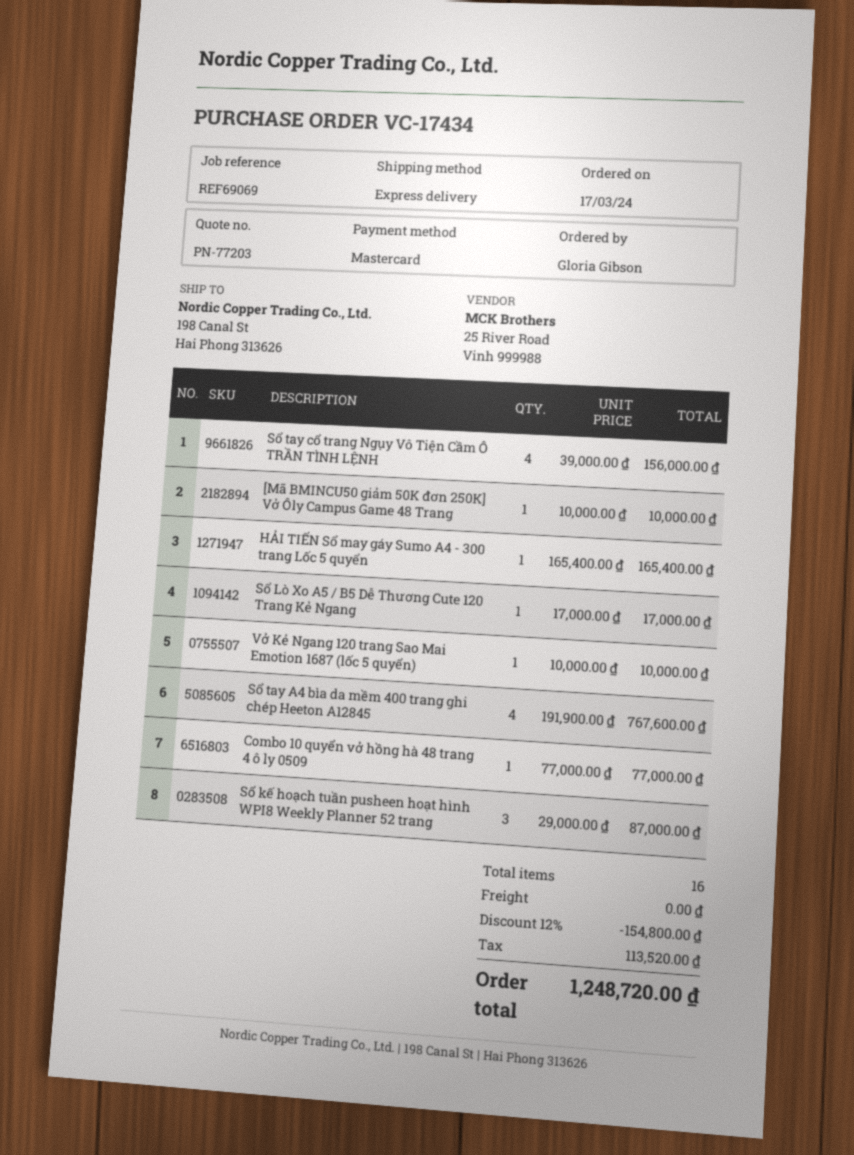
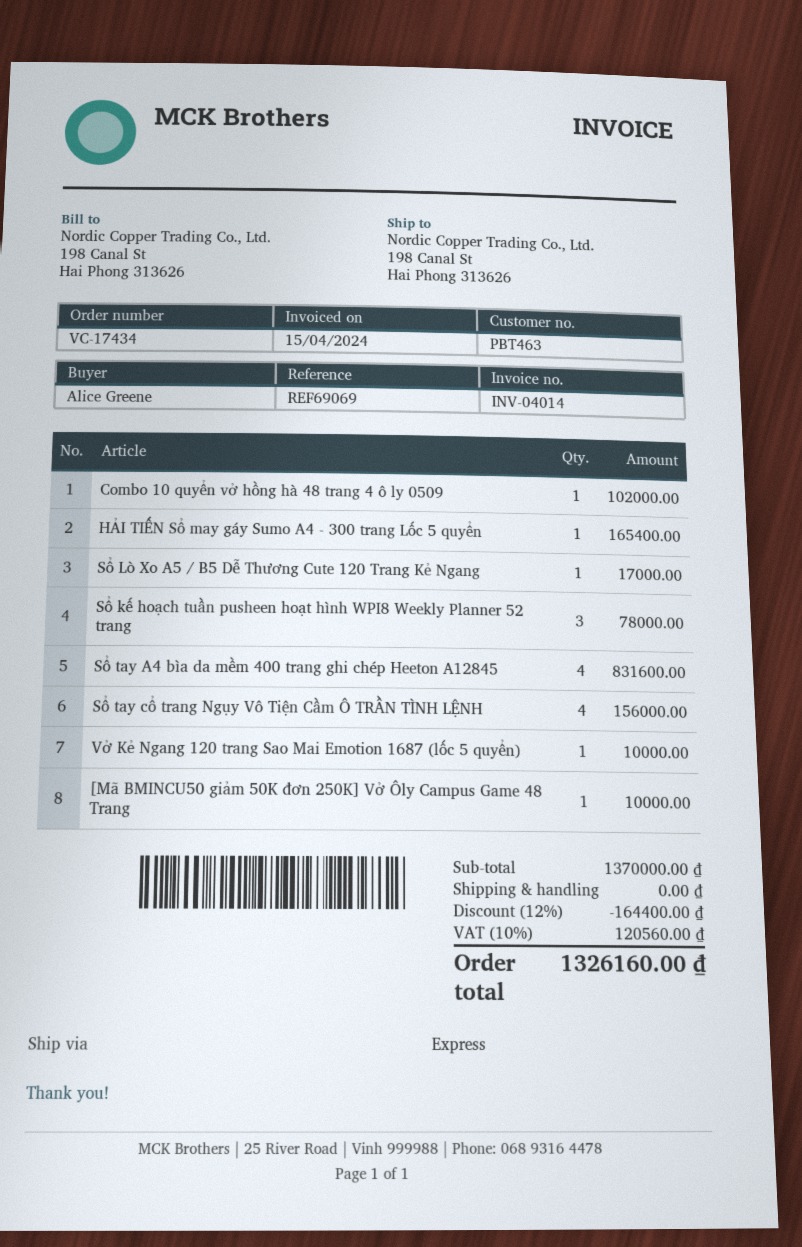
ordered by: Gloria Gibson -> Alice Greene
Sổ tay A4 bìa da mềm 400 trang ghi chép Heeton A12845: 4 for 767600.00 -> 4 for 831600.00
Combo 10 quyển vở hồng hà 48 trang 4 ô ly 0509: 1 for 77000.00 -> 1 for 102000.00
Sổ kế hoạch tuần pusheen hoạt hình WPI8 Weekly Planner 52 trang: 3 for 87000.00 -> 3 for 78000.00
discount: 12% = 154800.00 -> 12% = 164400.00
tax: 113520.00 -> 120560.00
total: 1248720.00 -> 1326160.00

